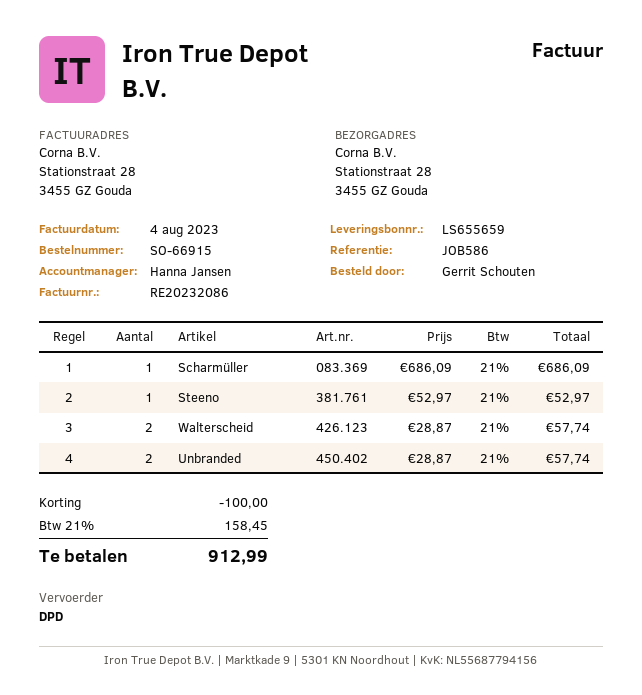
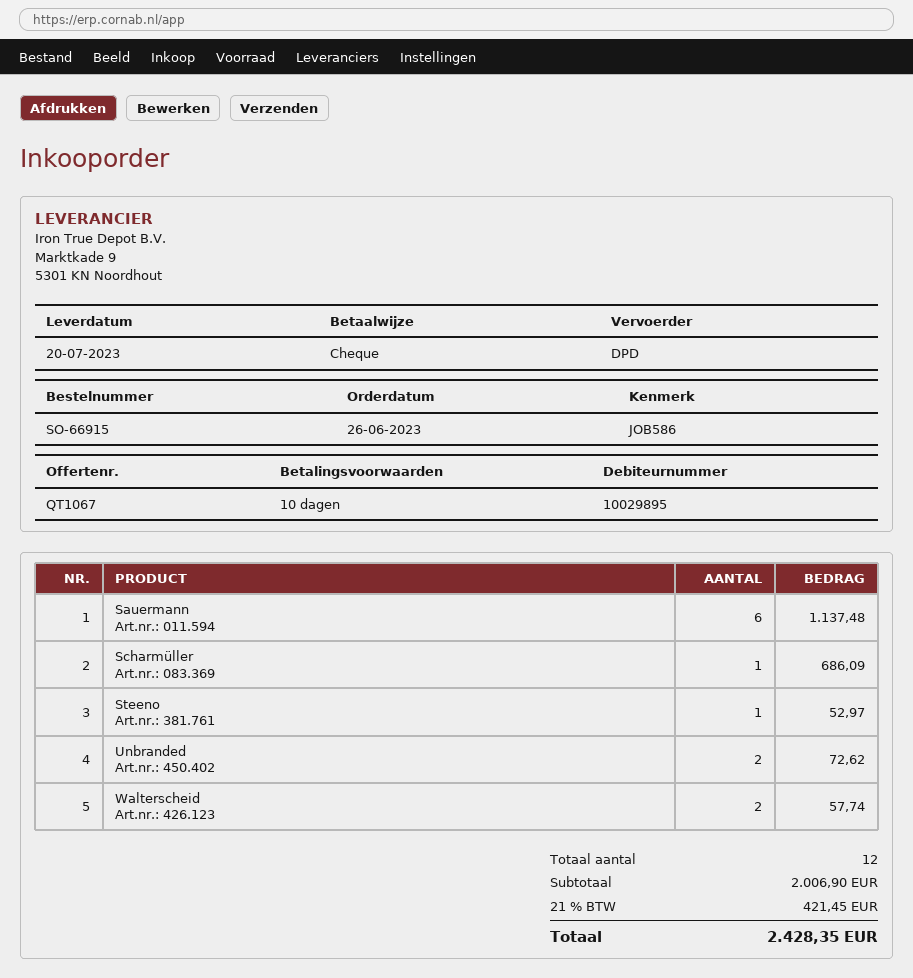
Unbranded: 2 for 57.74 -> 2 for 72.62
Sauermann: none -> 6 for 1137.48
discount: 100.00 -> none
tax: 21% = 158.45 -> 21% = 421.45
total: 912.99 -> 2428.35

